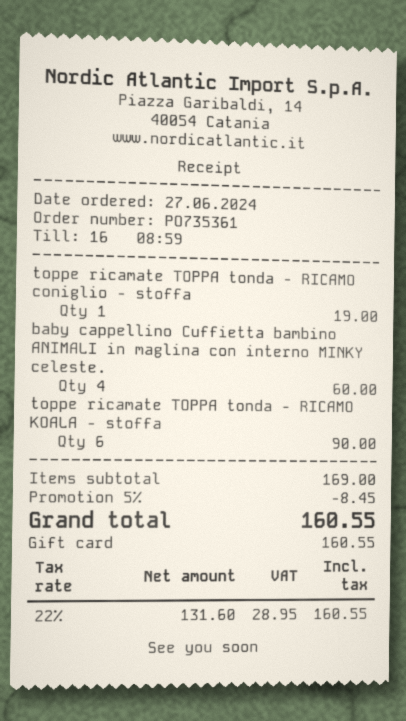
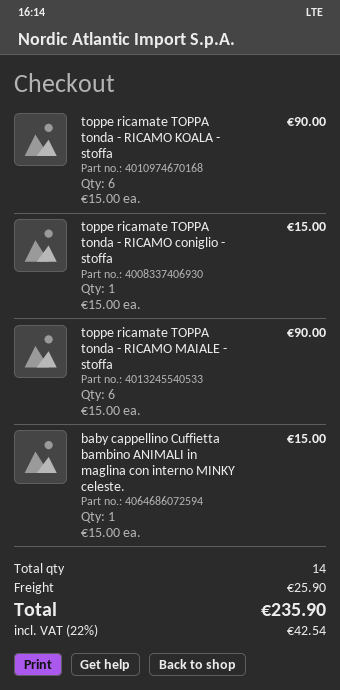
toppe ricamate TOPPA tonda - RICAMO coniglio - stoffa: 1 for 19.00 -> 1 for 15.00
baby cappellino Cuffietta bambino ANIMALI in maglina con interno MINKY celeste.: 4 for 60.00 -> 1 for 15.00
toppe ricamate TOPPA tonda - RICAMO MAIALE - stoffa: none -> 6 for 90.00
discount: 5% = 8.45 -> none
shipping: none -> 25.90
tax: 22% = 28.95 -> 22% = 42.54
total: 160.55 -> 235.90

